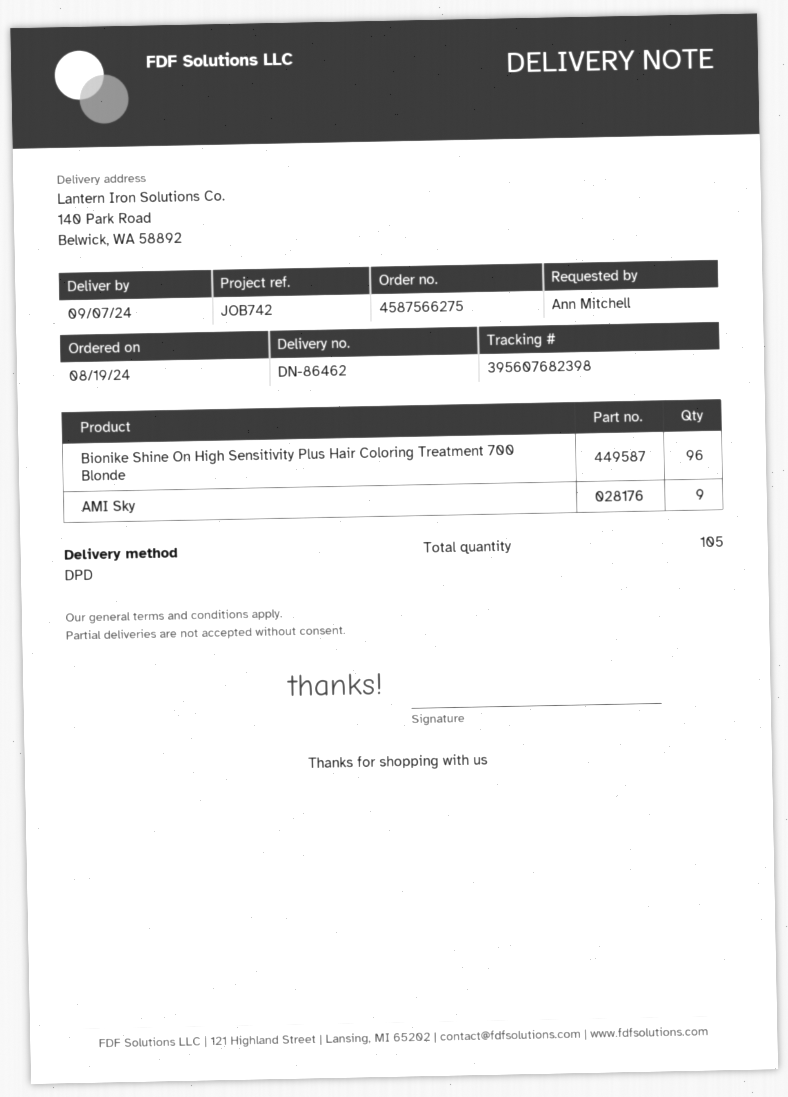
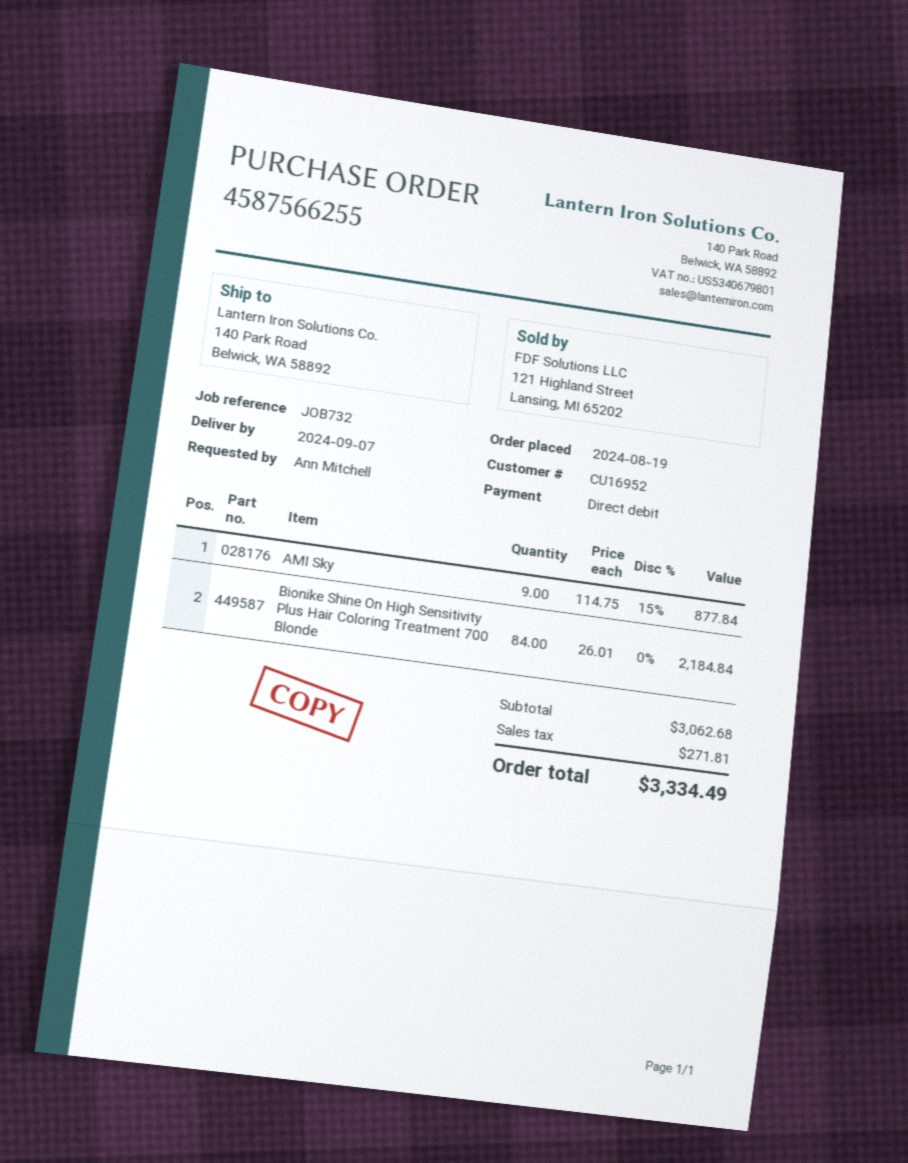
order number: 4587566275 -> 4587566255
reference: JOB742 -> JOB732
Bionike Shine On High Sensitivity Plus Hair Coloring Treatment 700 Blonde: 96 -> 84

